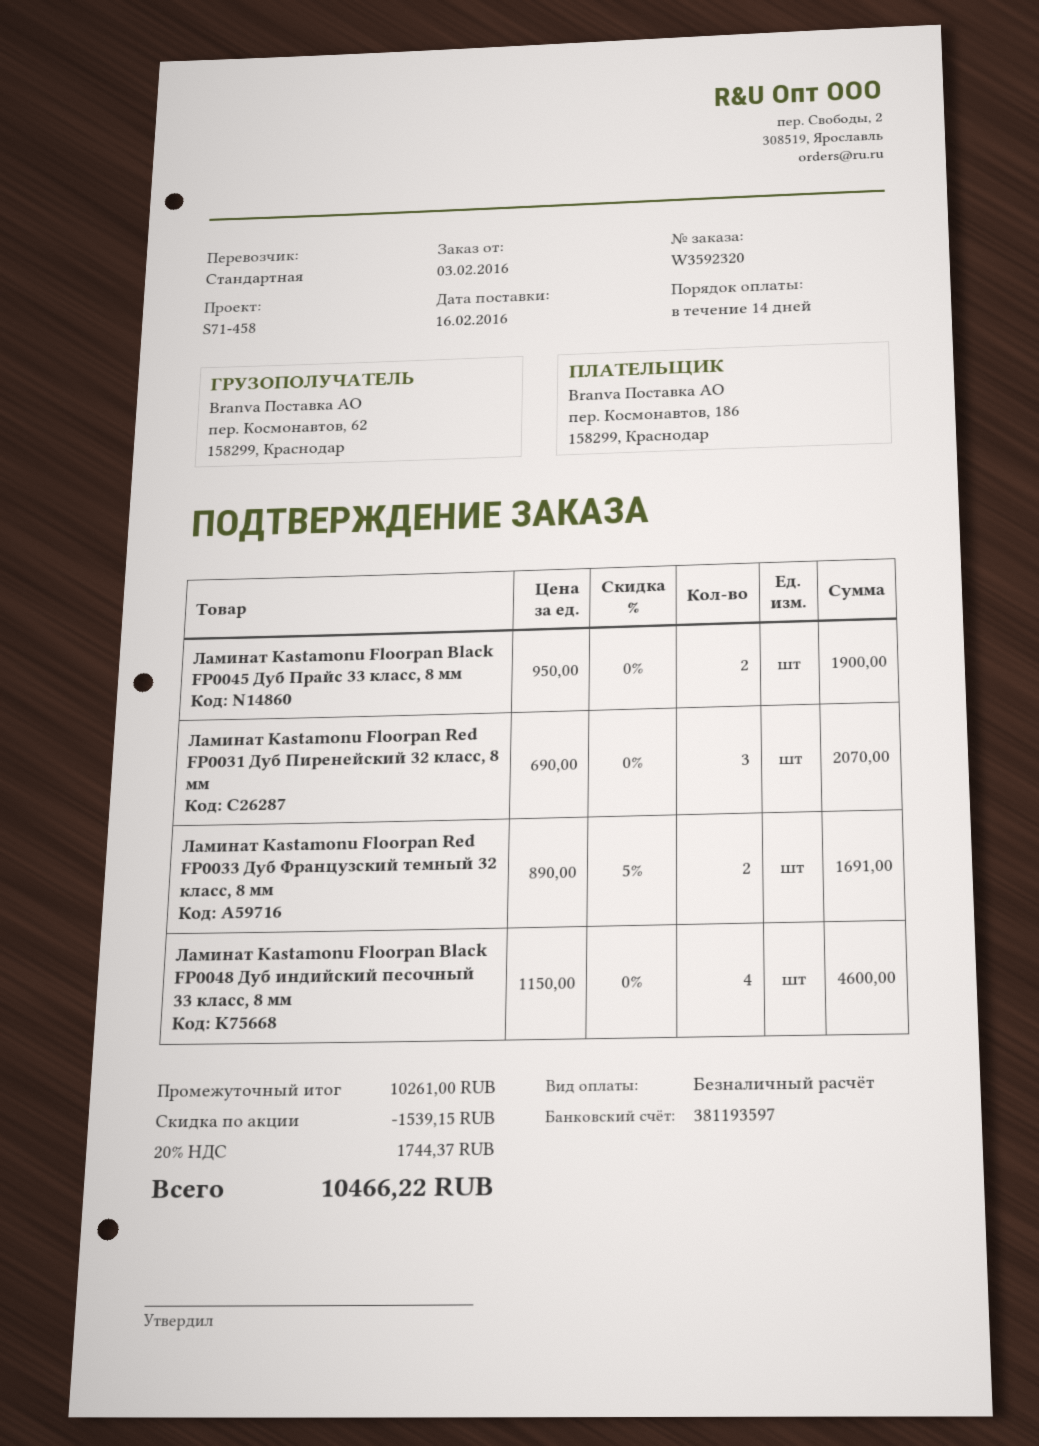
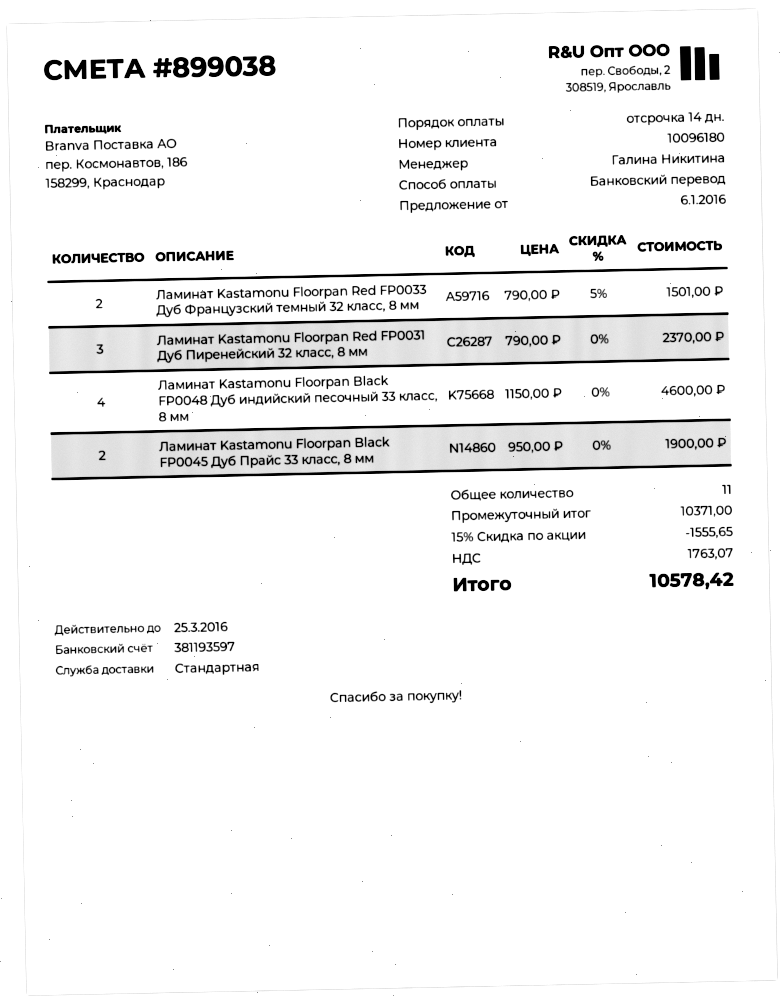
Ламинат Kastamonu Floorpan Red FP0031 Дуб Пиренейский 32 класс, 8 мм: 3 x 690.00 = 2070.00 -> 3 x 790.00 = 2370.00
Ламинат Kastamonu Floorpan Red FP0033 Дуб Французский темный 32 класс, 8 мм: 2 x 890.00 - 5% = 1691.00 -> 2 x 790.00 - 5% = 1501.00
subtotal: 10261.00 -> 10371.00
discount: 1539.15 -> 1555.65
tax: 1744.37 -> 1763.07
total: 10466.22 -> 10578.42

